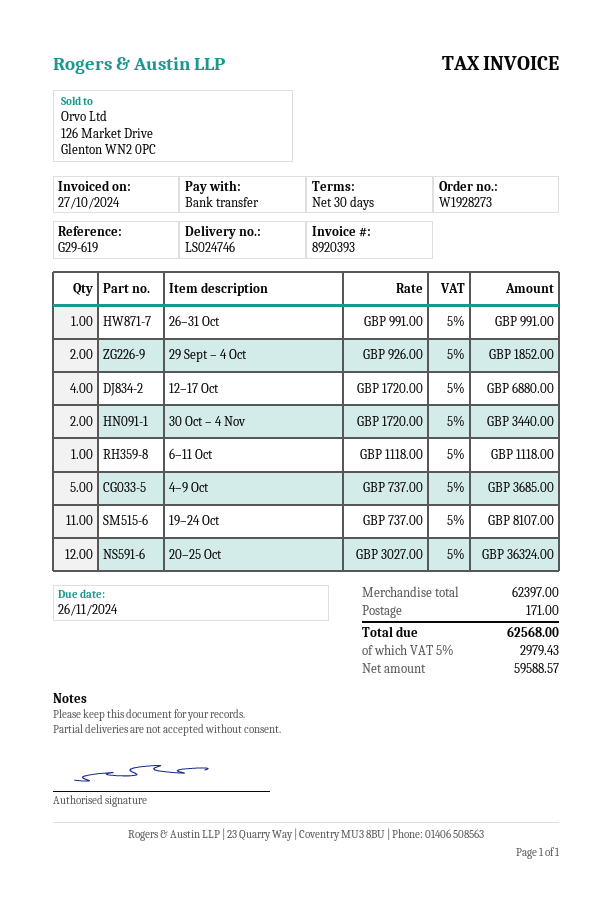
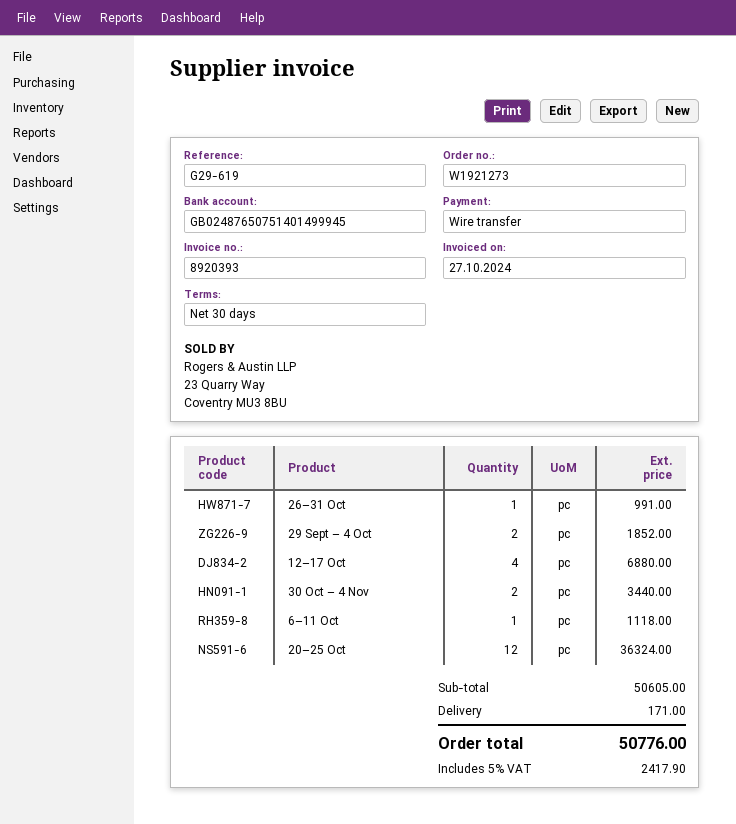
order number: W1928273 -> W1921273
4–9 Oct: 5 for 3685.00 -> none
19–24 Oct: 11 for 8107.00 -> none
subtotal: 62397.00 -> 50605.00
tax: 5% = 2979.43 -> 5% = 2417.90
total: 62568.00 -> 50776.00

